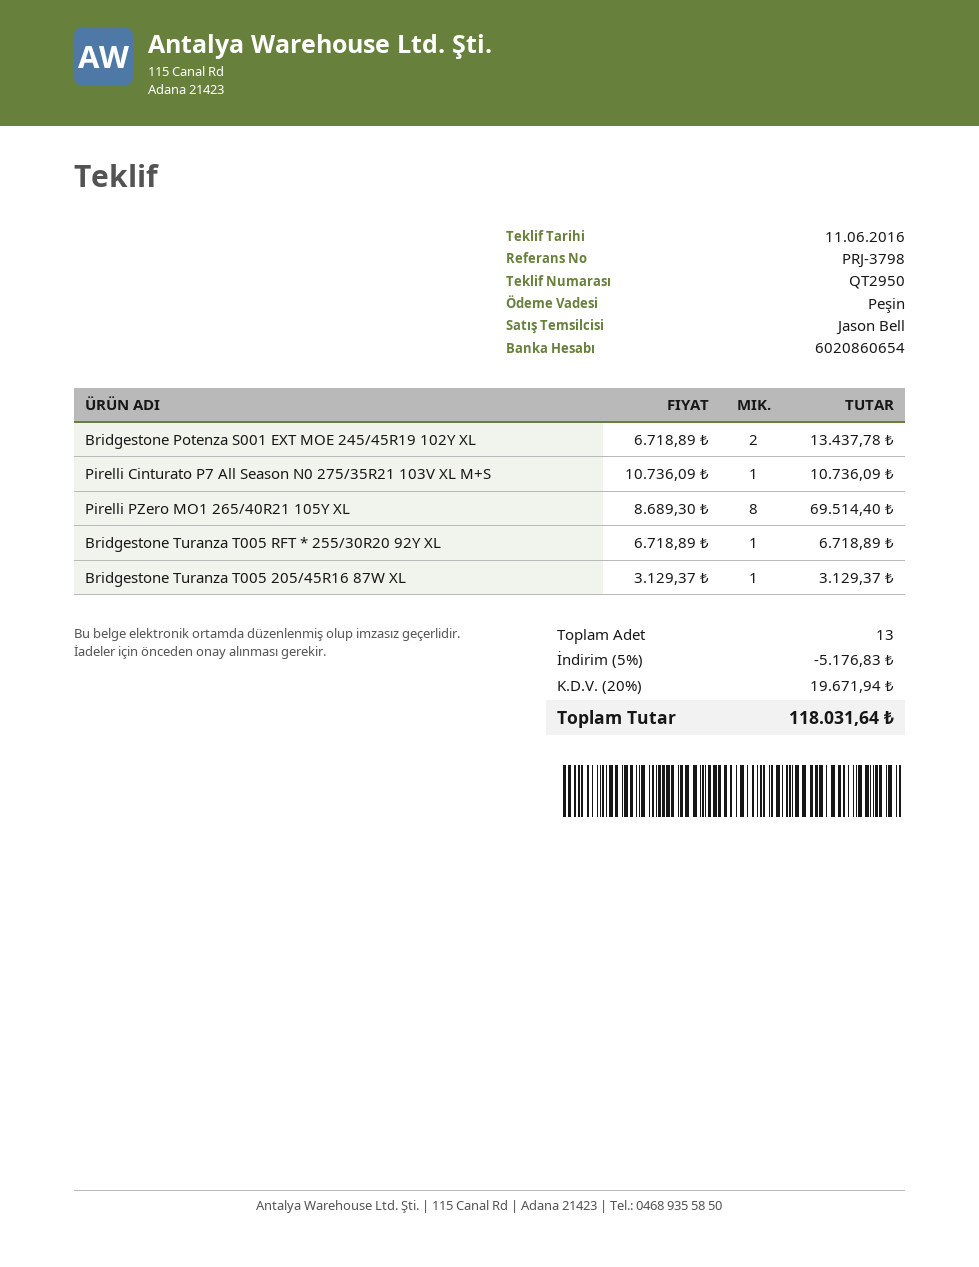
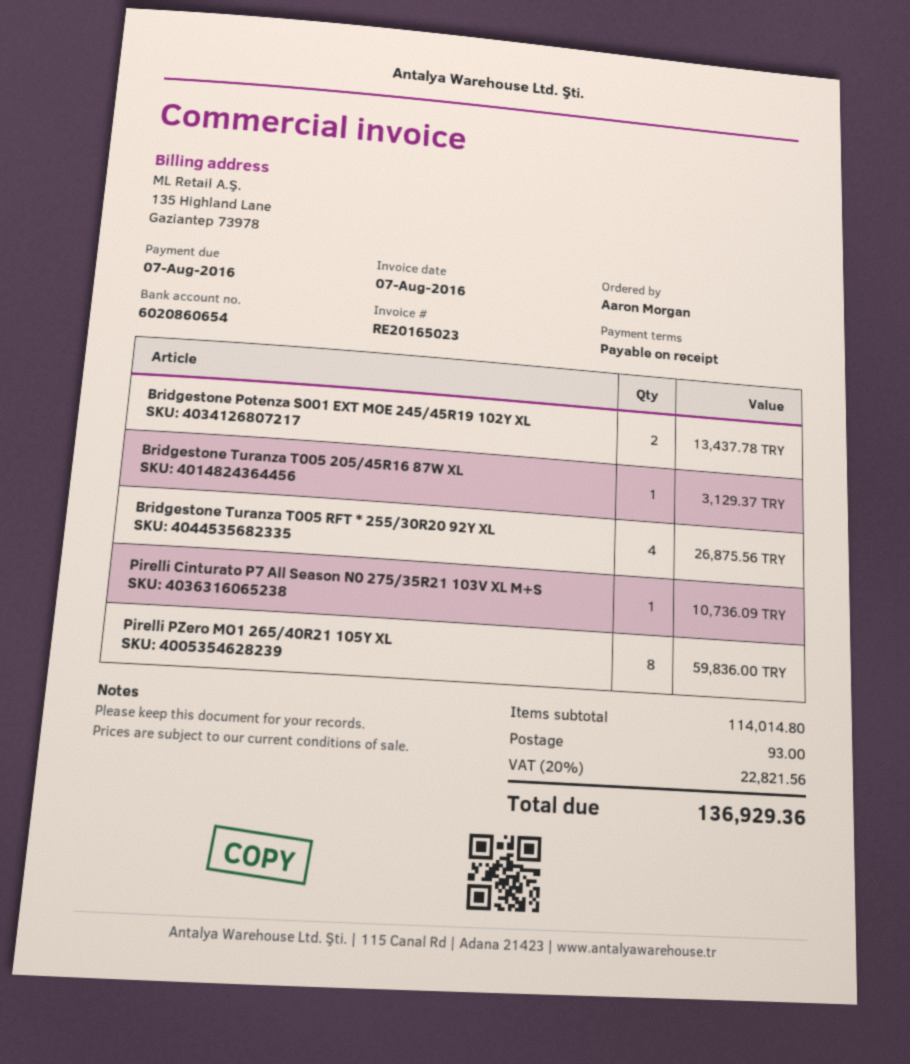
Pirelli PZero MO1 265/40R21 105Y XL: 8 for 69514.40 -> 8 for 59836.00
Bridgestone Turanza T005 RFT * 255/30R20 92Y XL: 1 for 6718.89 -> 4 for 26875.56
discount: 5% = 5176.83 -> none
shipping: none -> 93.00
tax: 20% = 19671.94 -> 20% = 22821.56
total: 118031.64 -> 136929.36

